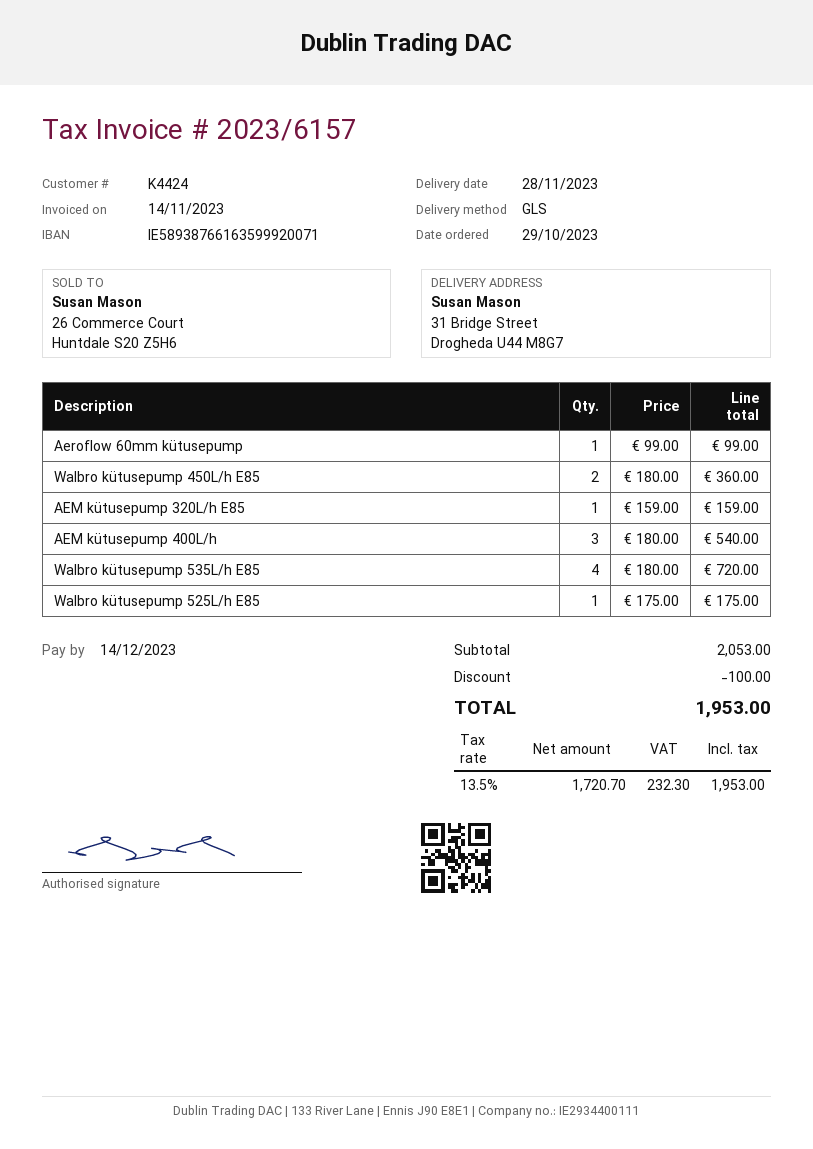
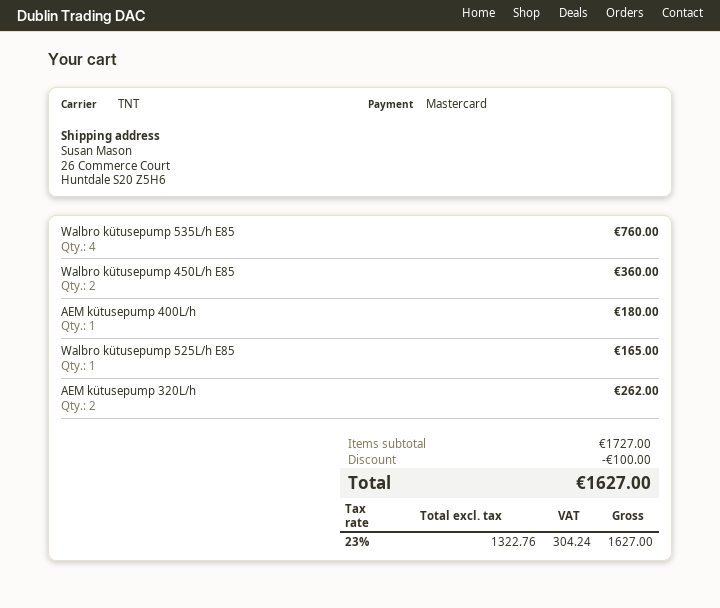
shipping method: GLS -> TNT
ship to: 31 Bridge Street, Drogheda U44 M8G7 -> 26 Commerce Court, Huntdale S20 Z5H6
Aeroflow 60mm kütusepump: 1 for 99.00 -> none
AEM kütusepump 320L/h E85: 1 for 159.00 -> none
AEM kütusepump 400L/h: 3 for 540.00 -> 1 for 180.00
Walbro kütusepump 535L/h E85: 4 for 720.00 -> 4 for 760.00
Walbro kütusepump 525L/h E85: 1 for 175.00 -> 1 for 165.00
AEM kütusepump 320L/h: none -> 2 for 262.00
subtotal: 2053.00 -> 1727.00
net: 1720.70 -> 1322.76
tax: 13.5% = 232.30 -> 23% = 304.24
total: 1953.00 -> 1627.00

